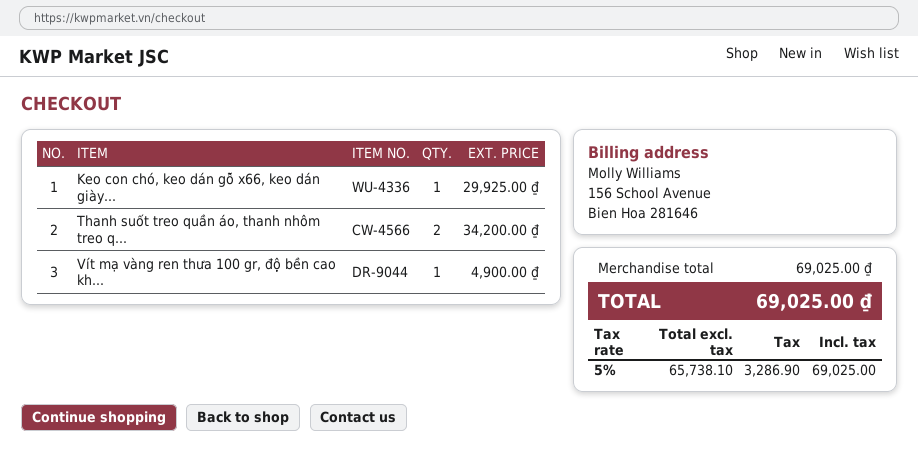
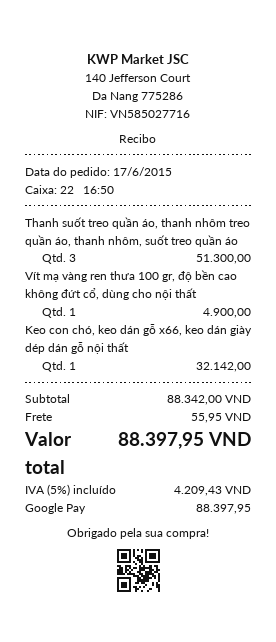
Keo con chó, keo dán gỗ x66, keo dán giày...: 1 for 29925.00 -> 1 for 32142.00
Thanh suốt treo quần áo, thanh nhôm treo q...: 2 for 34200.00 -> 3 for 51300.00
subtotal: 69025.00 -> 88342.00
shipping: none -> 55.95
tax: 5% = 3286.90 -> 5% = 4209.43
total: 69025.00 -> 88397.95

